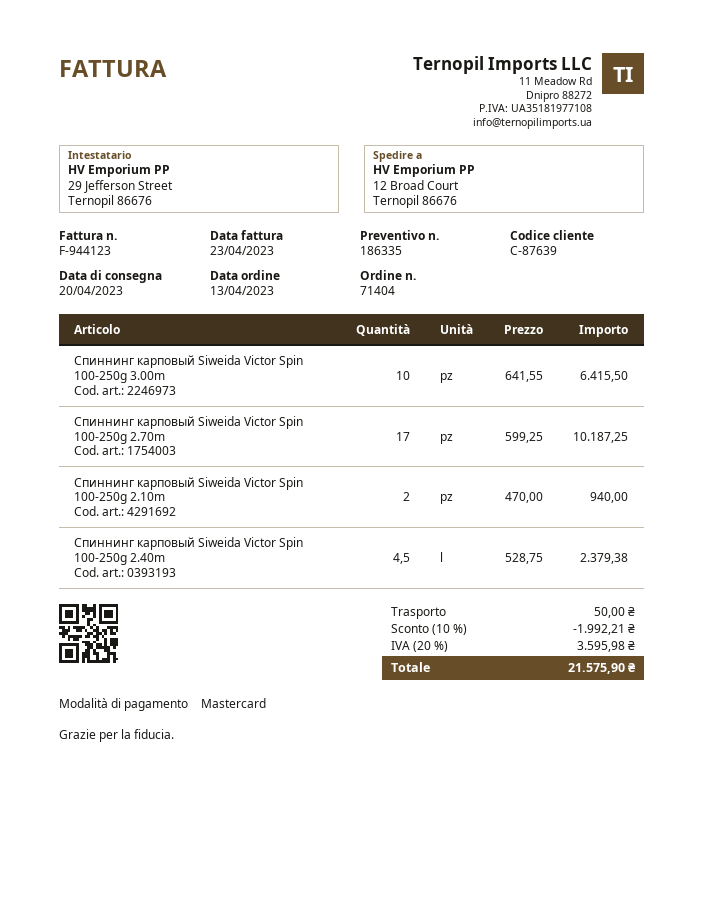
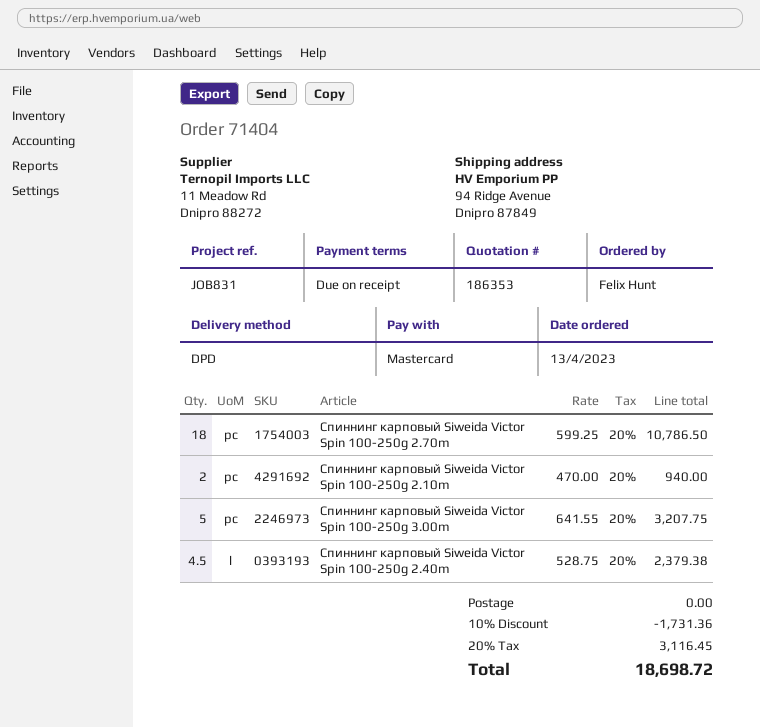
quote number: 186335 -> 186353
ship to: 12 Broad Court, Ternopil 86676 -> 94 Ridge Avenue, Dnipro 87849
Спиннинг карповый Siweida Victor Spin 100-250g 3.00m: 10 x 641.55 = 6415.50 -> 5 x 641.55 = 3207.75
Спиннинг карповый Siweida Victor Spin 100-250g 2.70m: 17 x 599.25 = 10187.25 -> 18 x 599.25 = 10786.50
discount: 10% = 1992.21 -> 10% = 1731.36
shipping: 50.00 -> 0.00
tax: 20% = 3595.98 -> 20% = 3116.45
total: 21575.90 -> 18698.72

